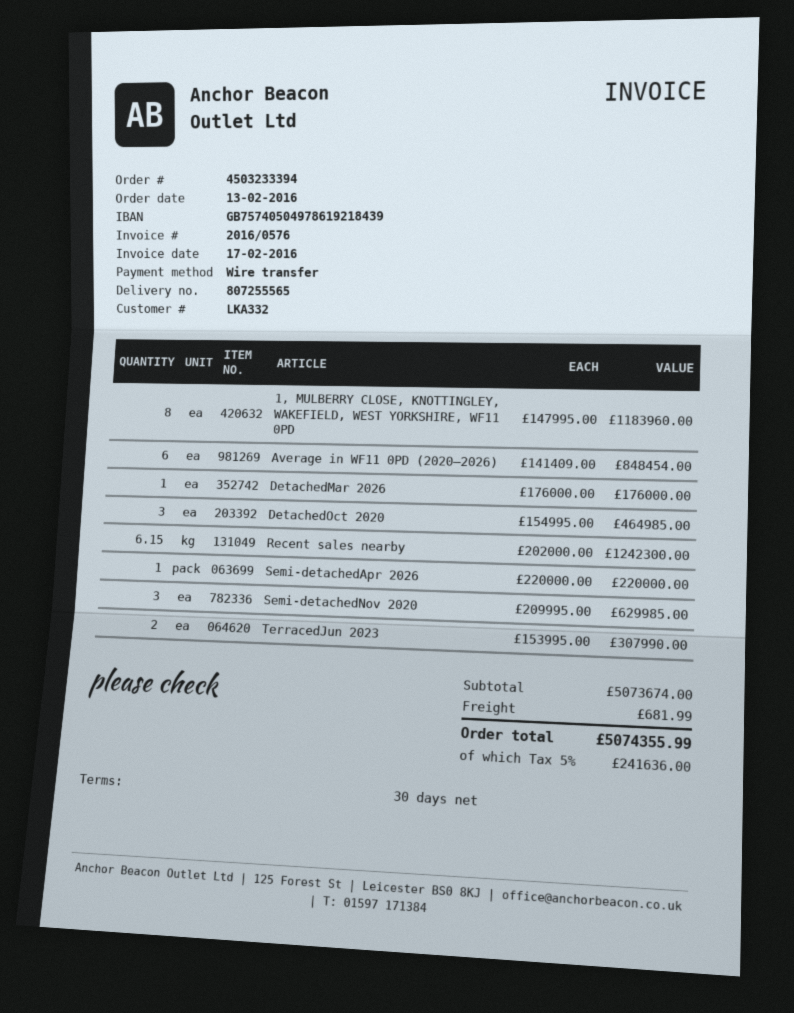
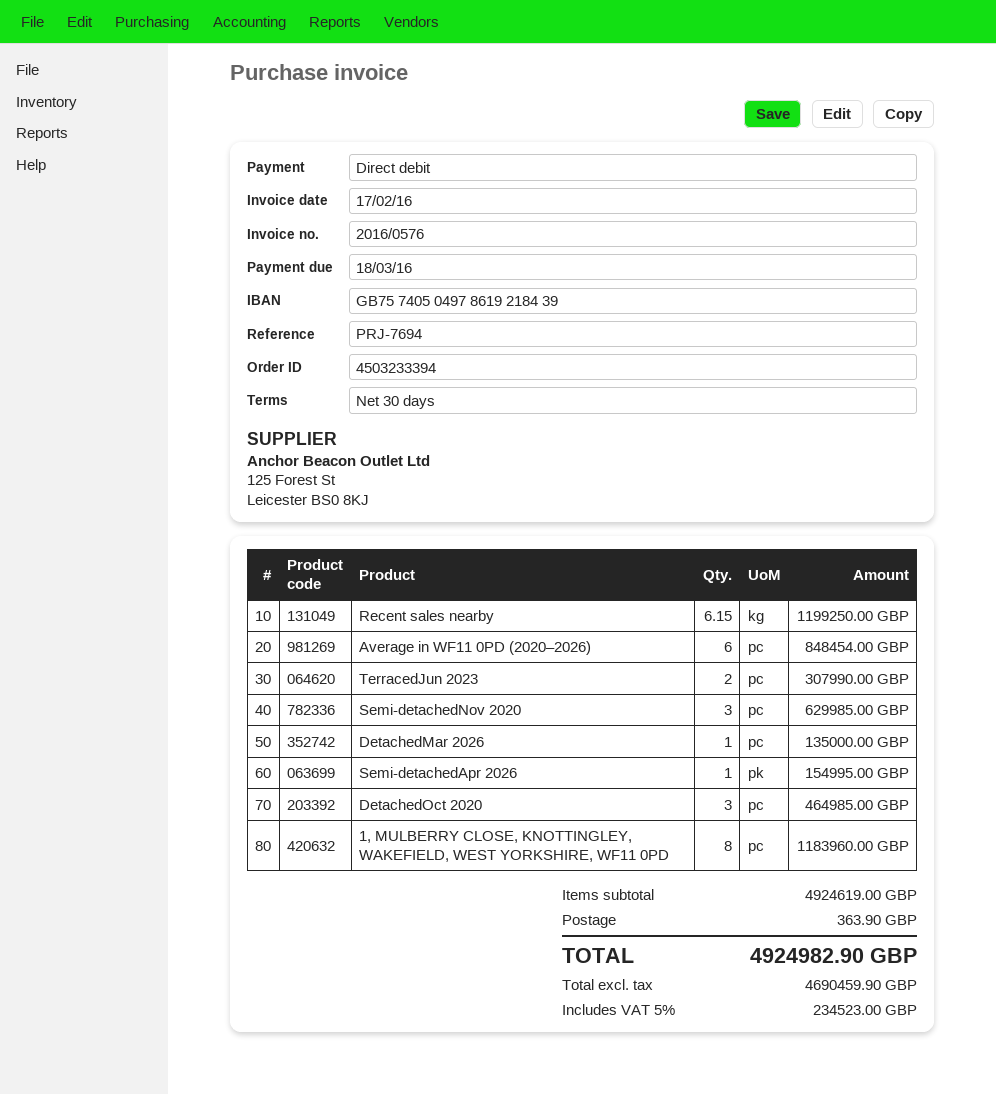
payment method: bank transfer -> direct debit
DetachedMar 2026: 1 for 176000.00 -> 1 for 135000.00
Recent sales nearby: 6.15 for 1242300.00 -> 6.15 for 1199250.00
Semi-detachedApr 2026: 1 for 220000.00 -> 1 for 154995.00
subtotal: 5073674.00 -> 4924619.00
shipping: 681.99 -> 363.90
tax: 5% = 241636.00 -> 5% = 234523.00
total: 5074355.99 -> 4924982.90

